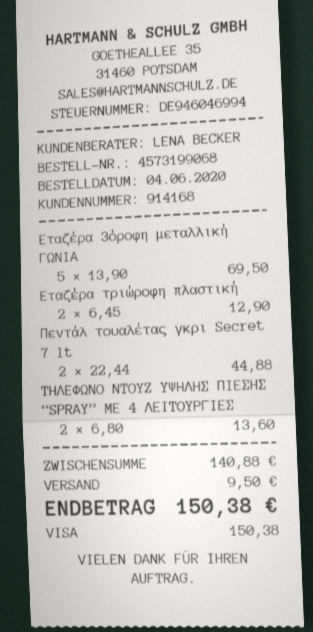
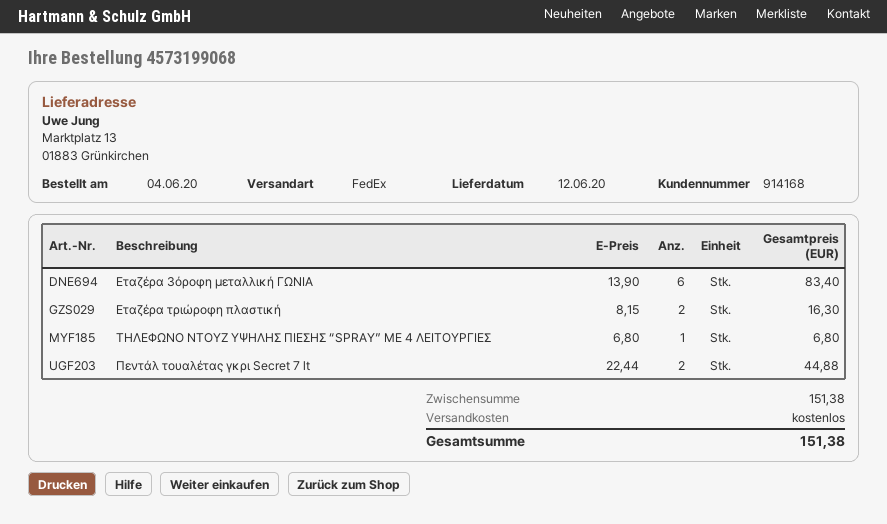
Εταζέρα 3όροφη μεταλλική ΓΩΝΙΑ: 5 x 13.90 = 69.50 -> 6 x 13.90 = 83.40
Εταζέρα τριώροφη πλαστική: 2 x 6.45 = 12.90 -> 2 x 8.15 = 16.30
ΤΗΛΕΦΩΝΟ ΝΤΟΥΖ ΥΨΗΛΗΣ ΠΙΕΣΗΣ “SPRAY” ΜΕ 4 ΛΕΙΤΟΥΡΓΙΕΣ: 2 x 6.80 = 13.60 -> 1 x 6.80 = 6.80
subtotal: 140.88 -> 151.38
shipping: 9.50 -> 0.00
total: 150.38 -> 151.38

